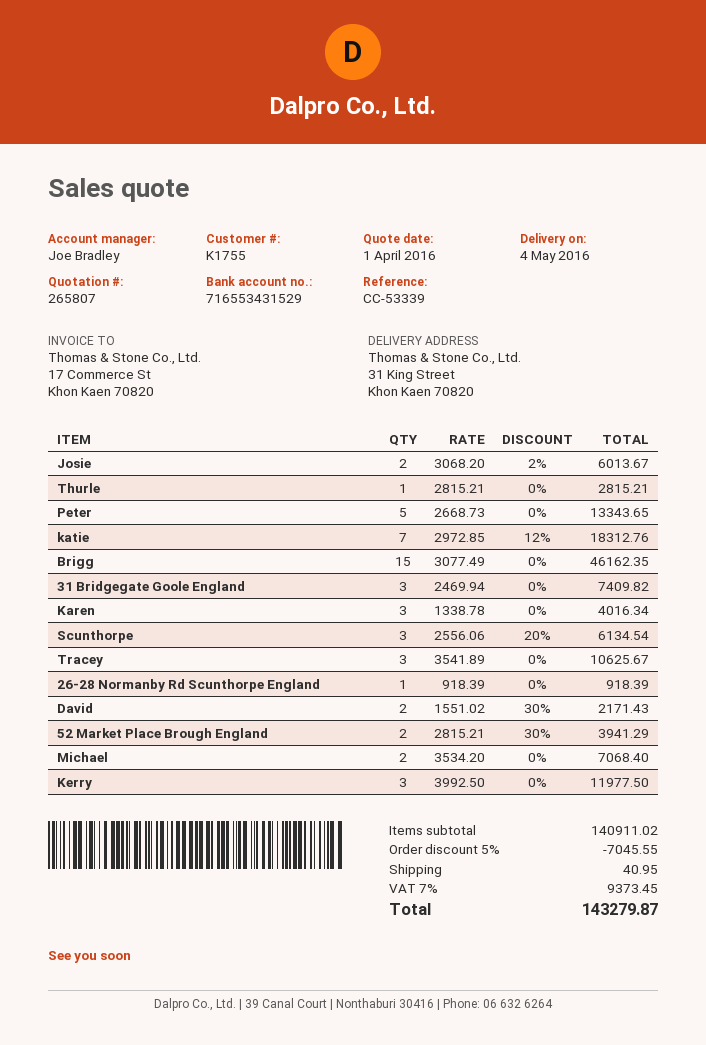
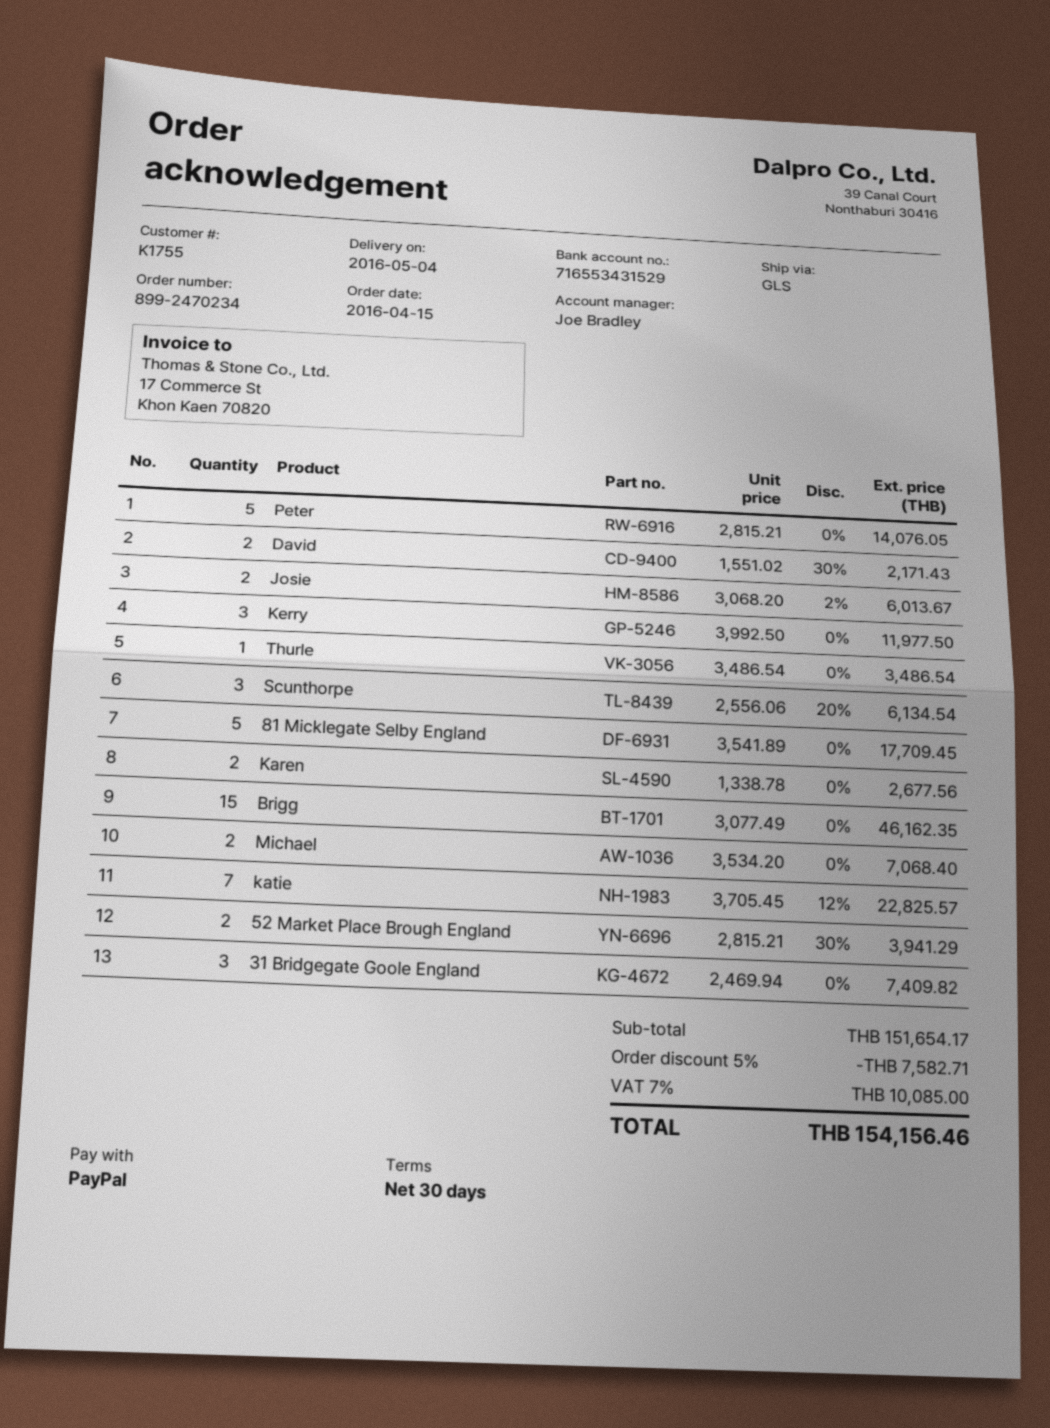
Thurle: 1 x 2815.21 = 2815.21 -> 1 x 3486.54 = 3486.54
Peter: 5 x 2668.73 = 13343.65 -> 5 x 2815.21 = 14076.05
katie: 7 x 2972.85 - 12% = 18312.76 -> 7 x 3705.45 - 12% = 22825.57
Karen: 3 x 1338.78 = 4016.34 -> 2 x 1338.78 = 2677.56
Tracey: 3 x 3541.89 = 10625.67 -> none
26-28 Normanby Rd Scunthorpe England: 1 x 918.39 = 918.39 -> none
81 Micklegate Selby England: none -> 5 x 3541.89 = 17709.45
subtotal: 140911.02 -> 151654.17
discount: 5% = 7045.55 -> 5% = 7582.71
shipping: 40.95 -> none
tax: 7% = 9373.45 -> 7% = 10085.00
total: 143279.87 -> 154156.46

